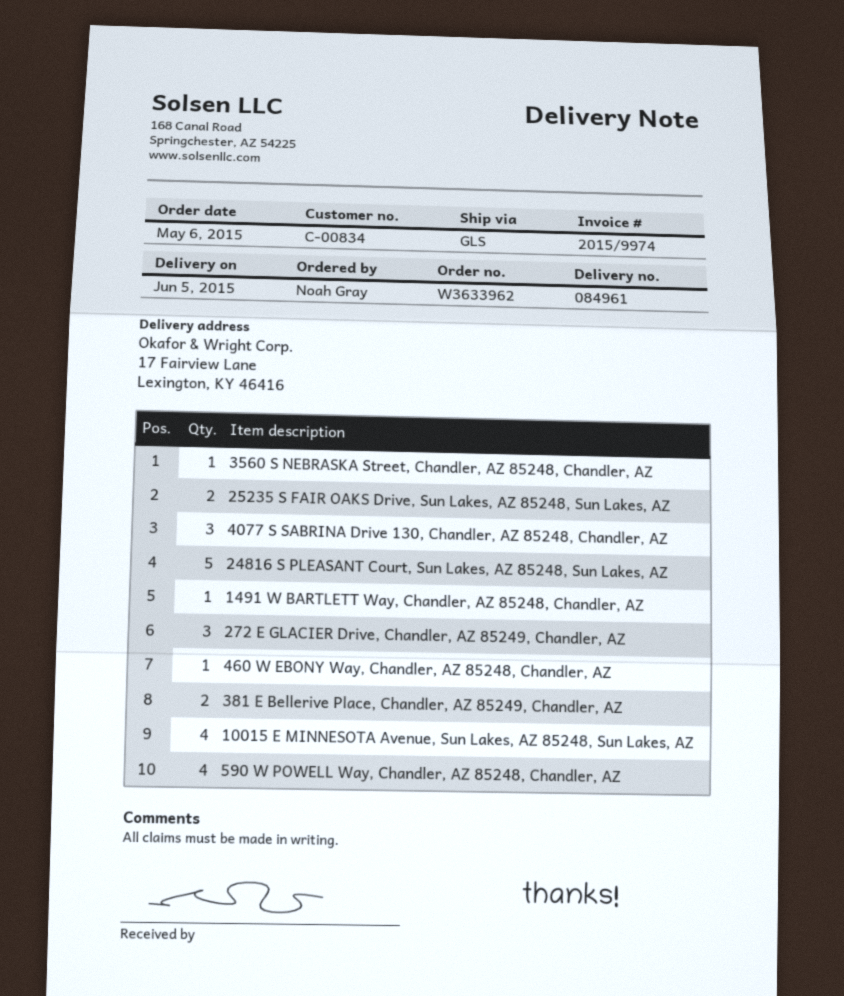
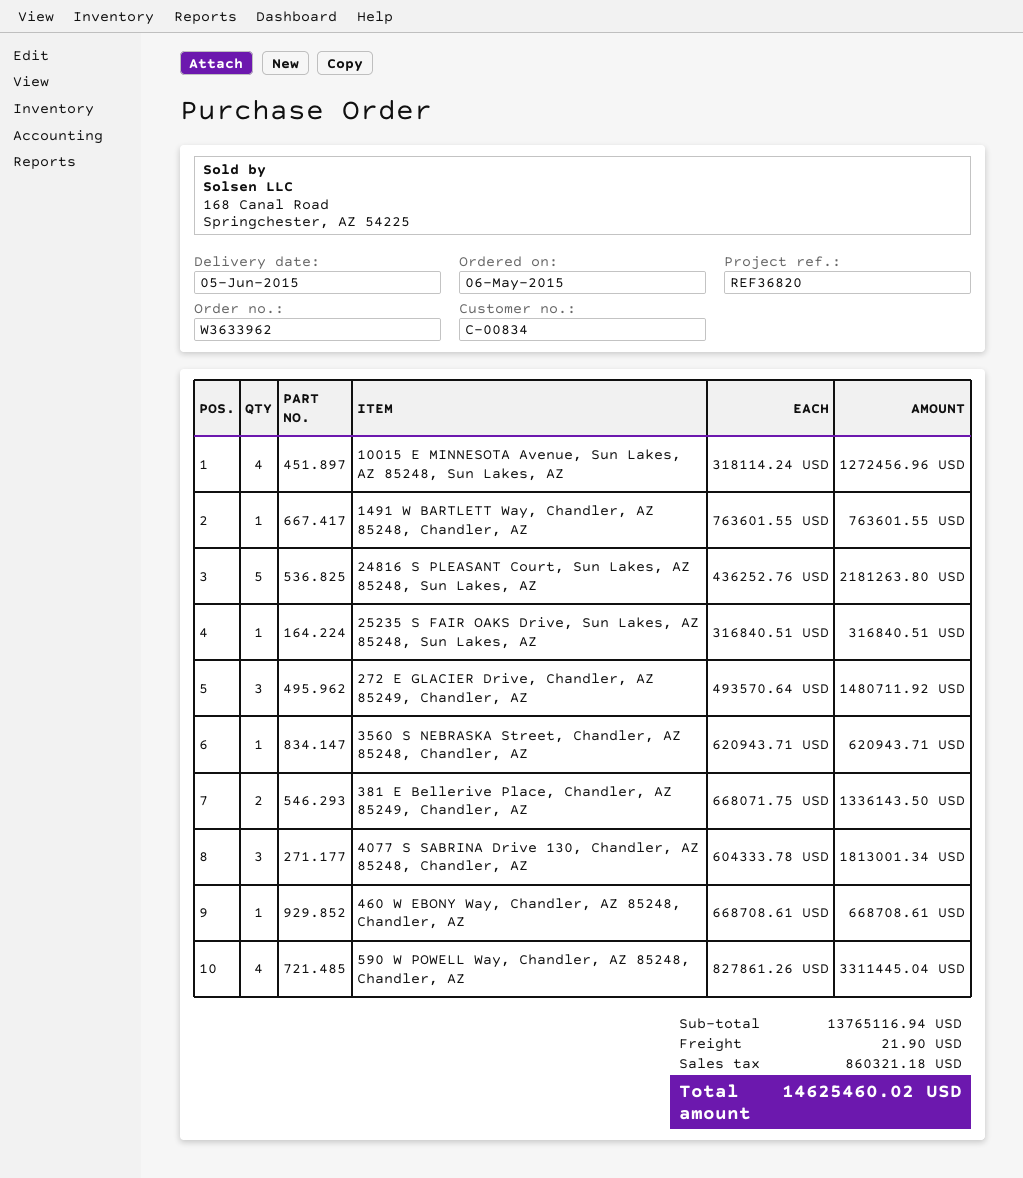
25235 S FAIR OAKS Drive, Sun Lakes, AZ 85248, Sun Lakes, AZ: 2 -> 1

